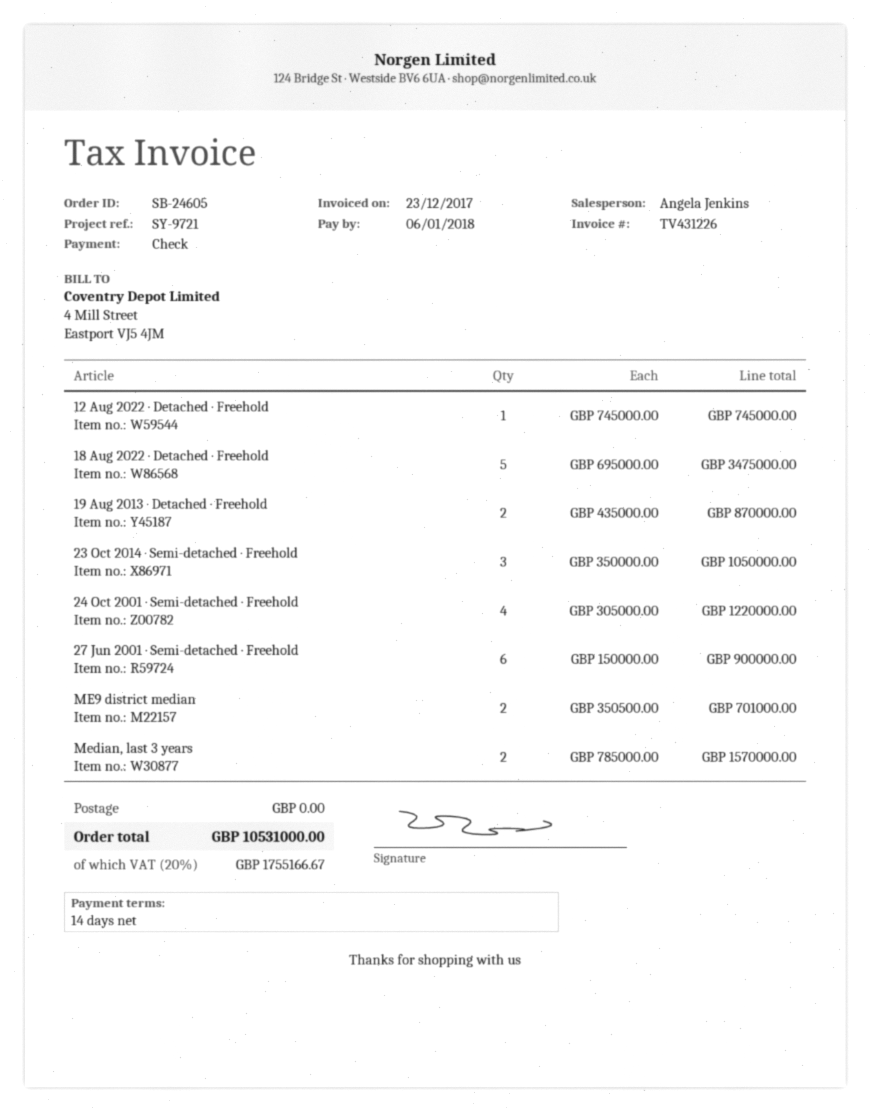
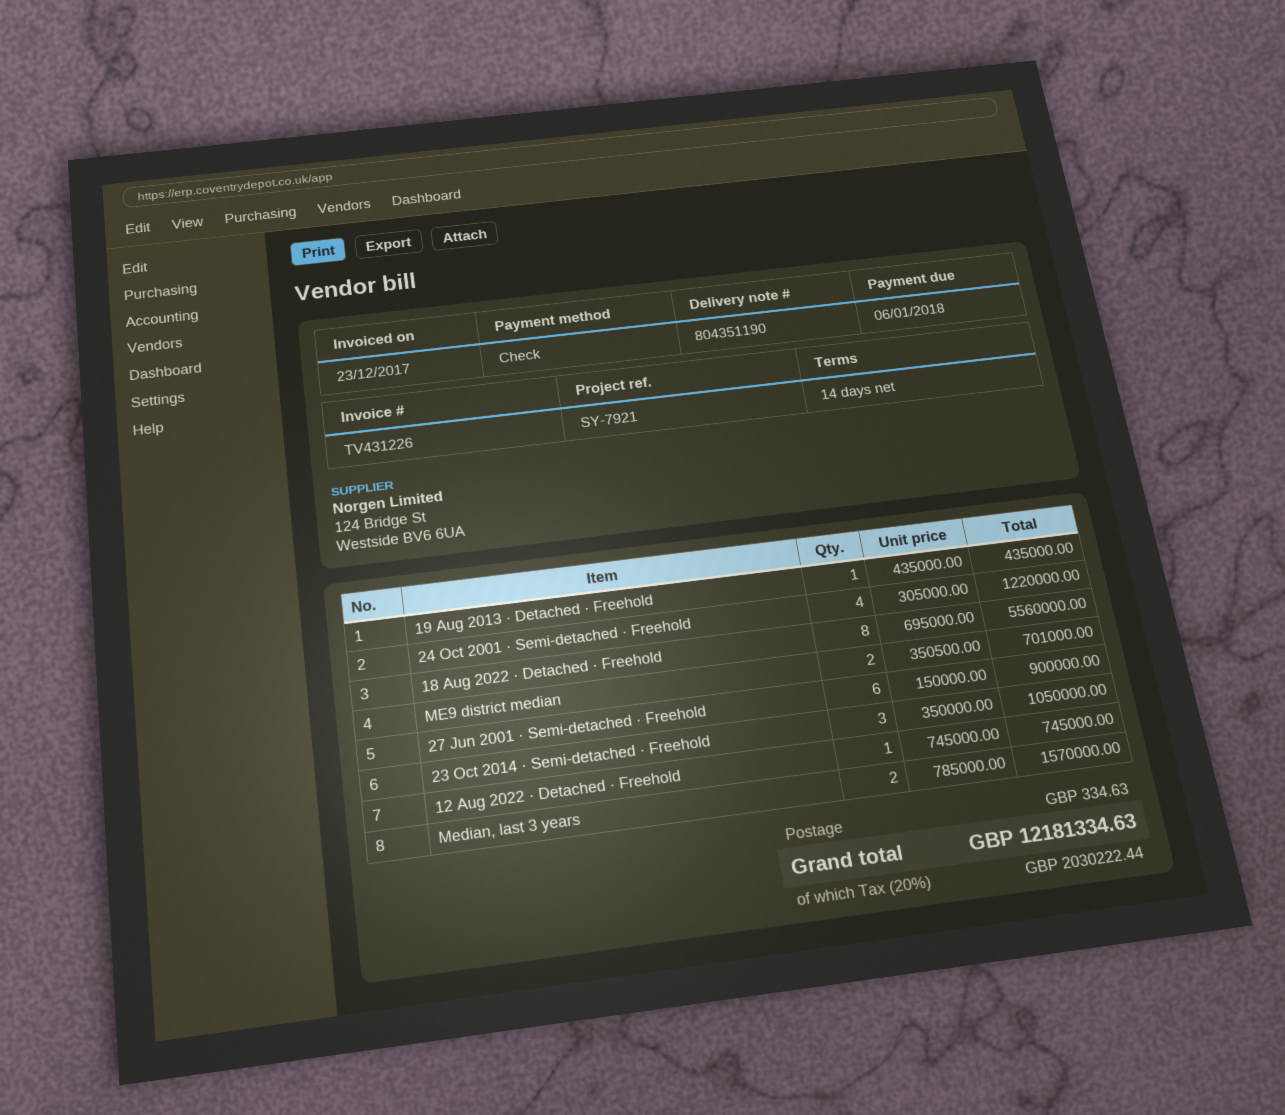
reference: SY-9721 -> SY-7921
18 Aug 2022 · Detached · Freehold: 5 x 695000.00 = 3475000.00 -> 8 x 695000.00 = 5560000.00
19 Aug 2013 · Detached · Freehold: 2 x 435000.00 = 870000.00 -> 1 x 435000.00 = 435000.00
shipping: 0.00 -> 334.63
tax: 20% = 1755166.67 -> 20% = 2030222.44
total: 10531000.00 -> 12181334.63

